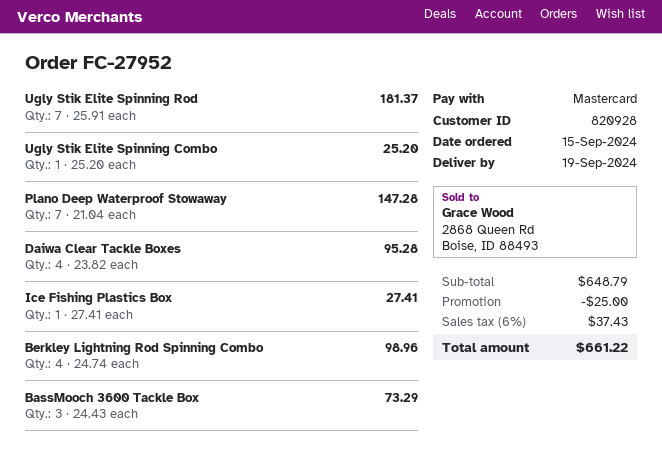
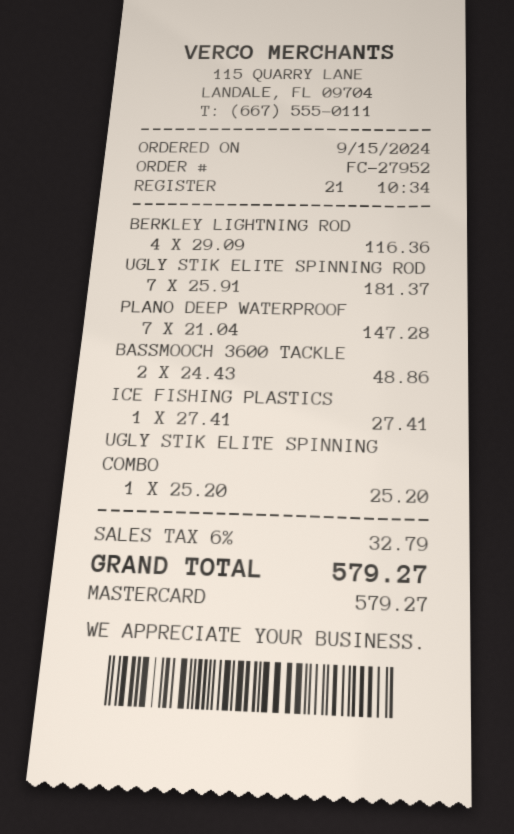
Daiwa Clear Tackle Boxes: 4 x 23.82 = 95.28 -> none
Berkley Lightning Rod Spinning Combo: 4 x 24.74 = 98.96 -> 4 x 29.09 = 116.36
BassMooch 3600 Tackle Box: 3 x 24.43 = 73.29 -> 2 x 24.43 = 48.86
discount: 25.00 -> none
tax: 6% = 37.43 -> 6% = 32.79
total: 661.22 -> 579.27

